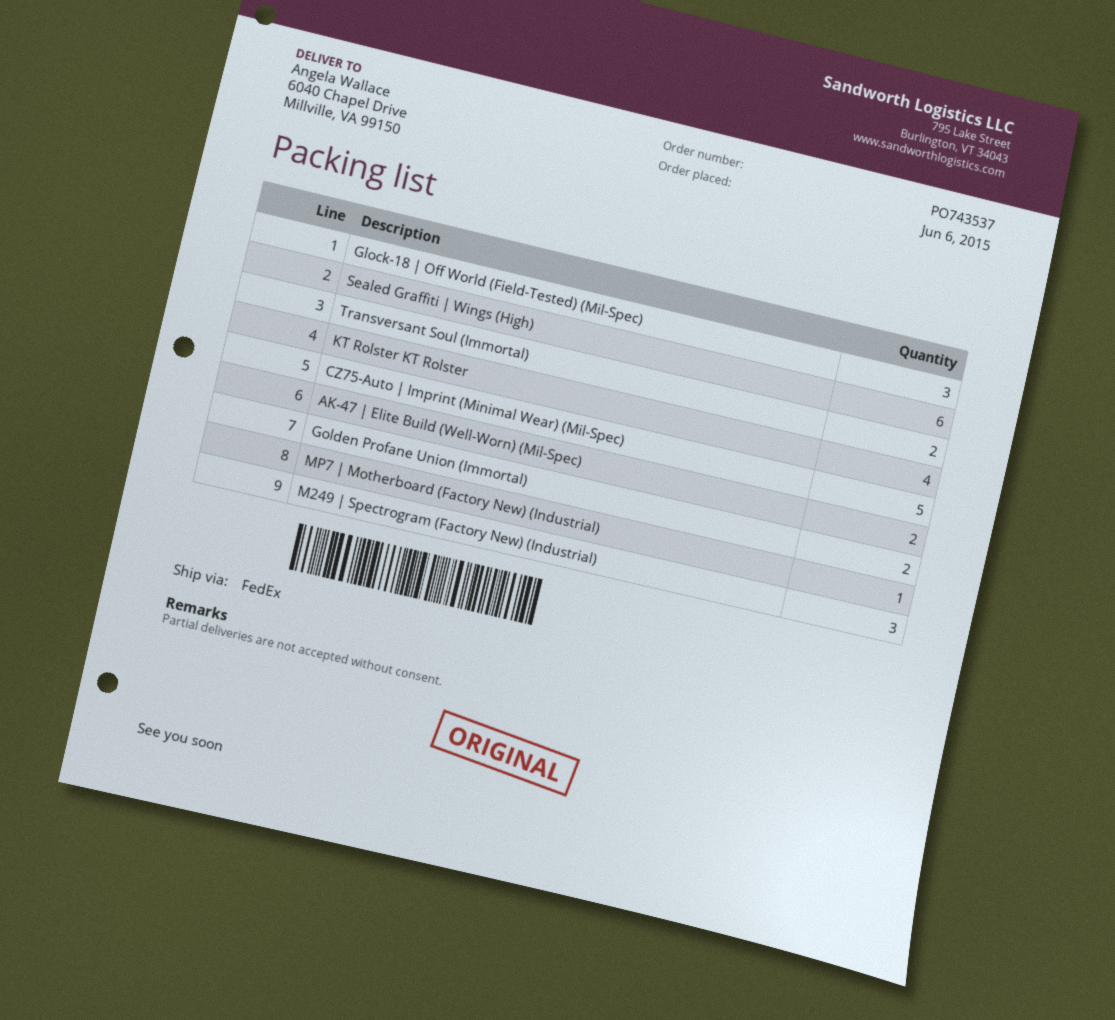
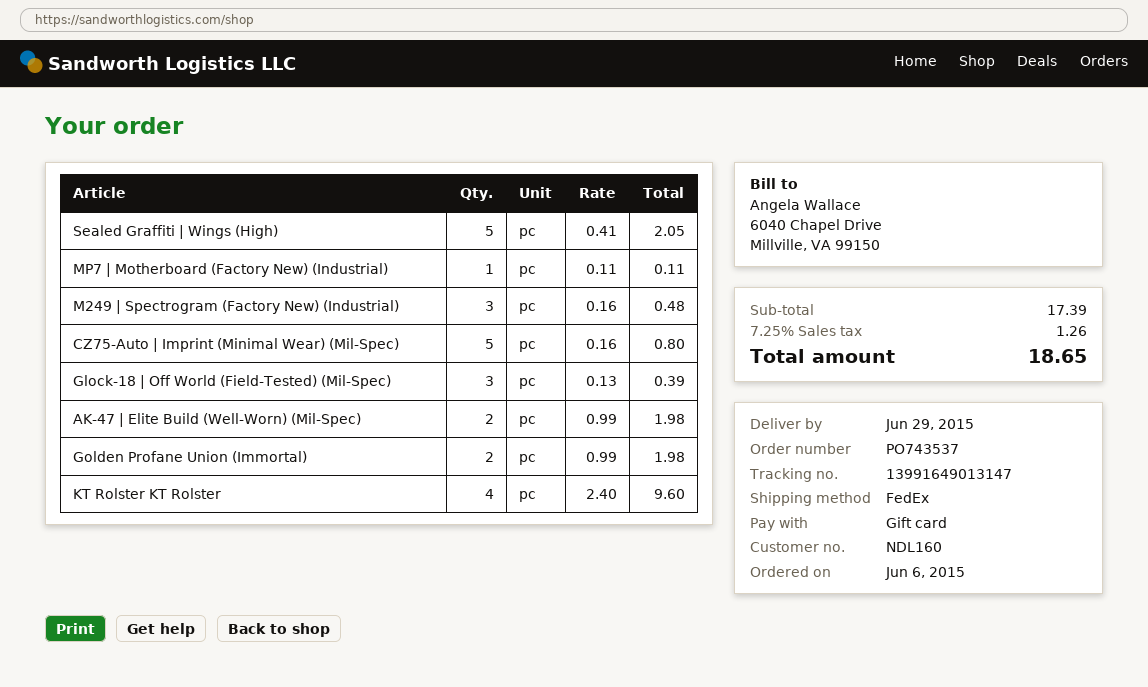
Sealed Graffiti | Wings (High): 6 -> 5
Transversant Soul (Immortal): 2 -> none

